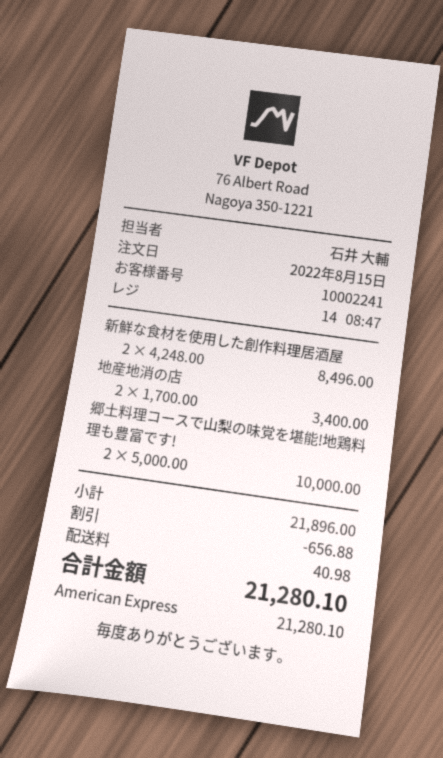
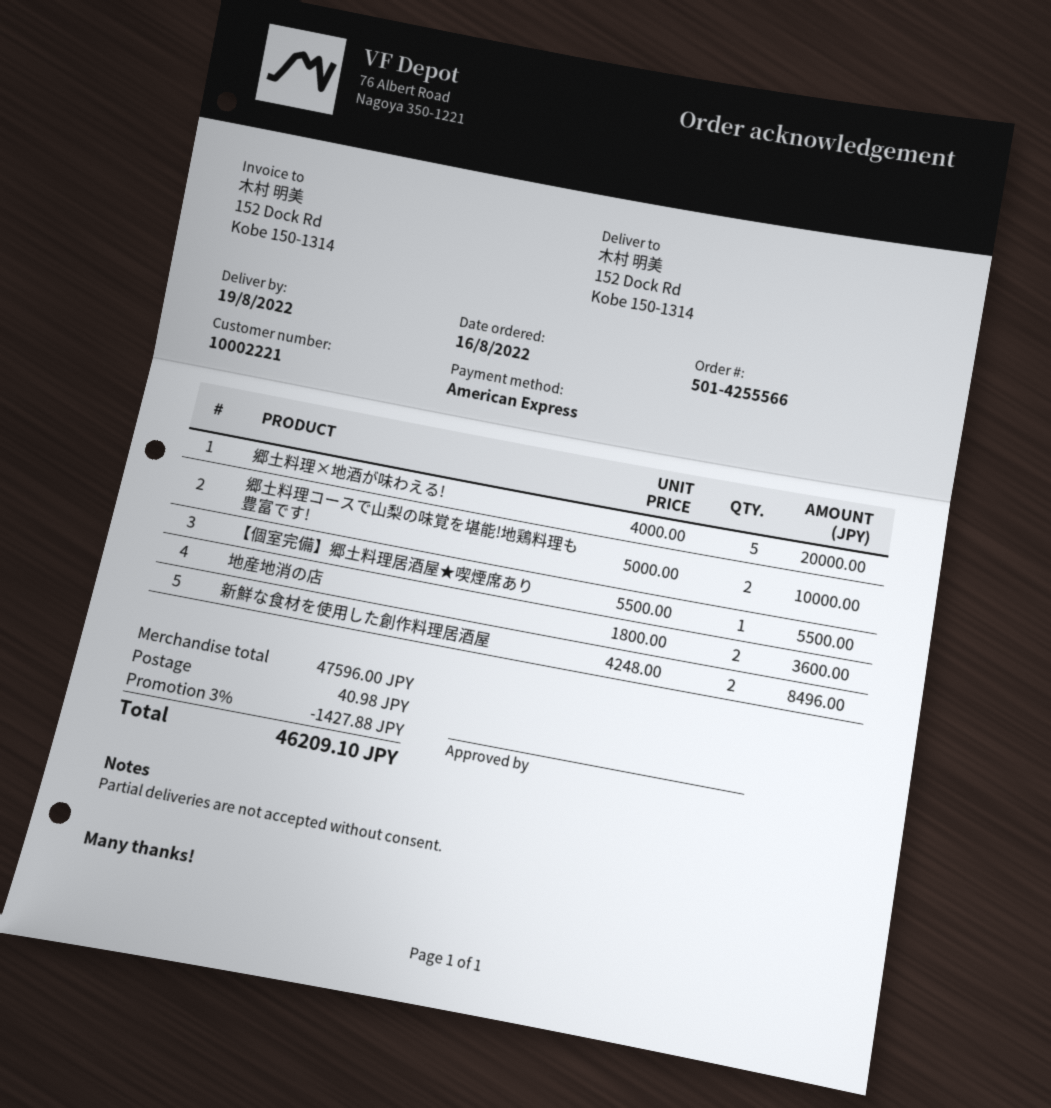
order date: 2022-08-15 -> 2022-08-16
customer number: 10002241 -> 10002221
地産地消の店: 2 x 1700.00 = 3400.00 -> 2 x 1800.00 = 3600.00
郷土料理×地酒が味わえる!: none -> 5 x 4000.00 = 20000.00
【個室完備】郷土料理居酒屋★喫煙席あり: none -> 1 x 5500.00 = 5500.00
subtotal: 21896.00 -> 47596.00
discount: 656.88 -> 1427.88
total: 21280.10 -> 46209.10

